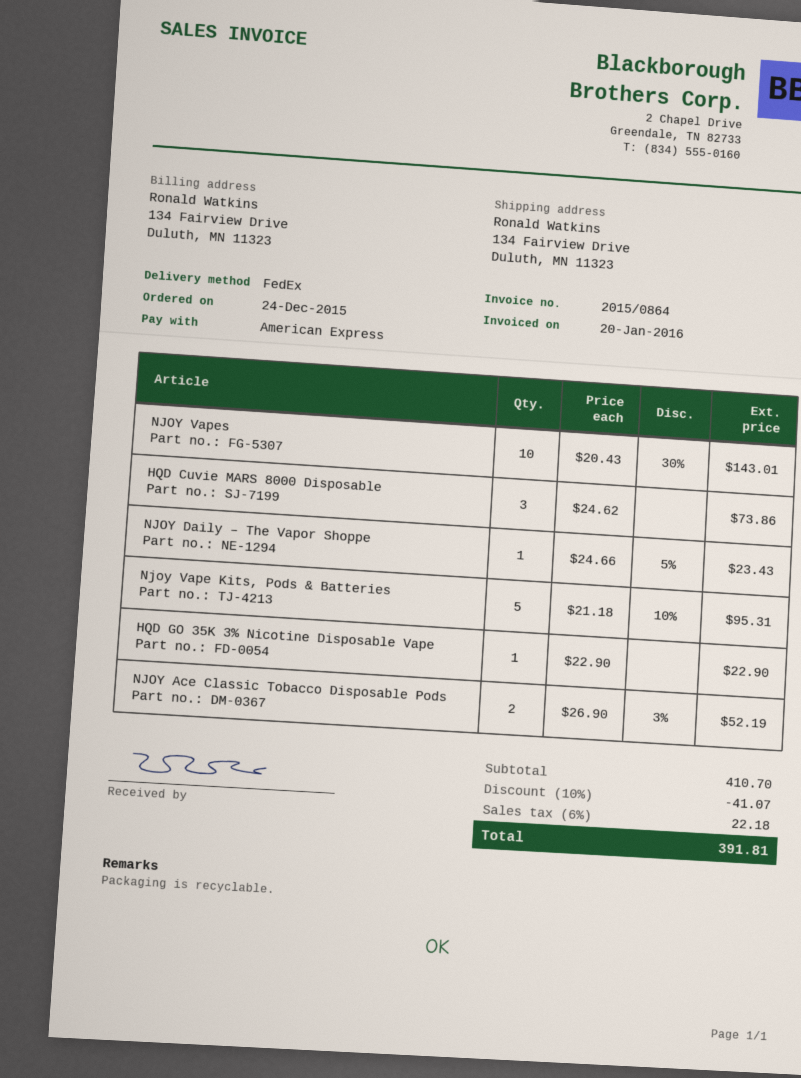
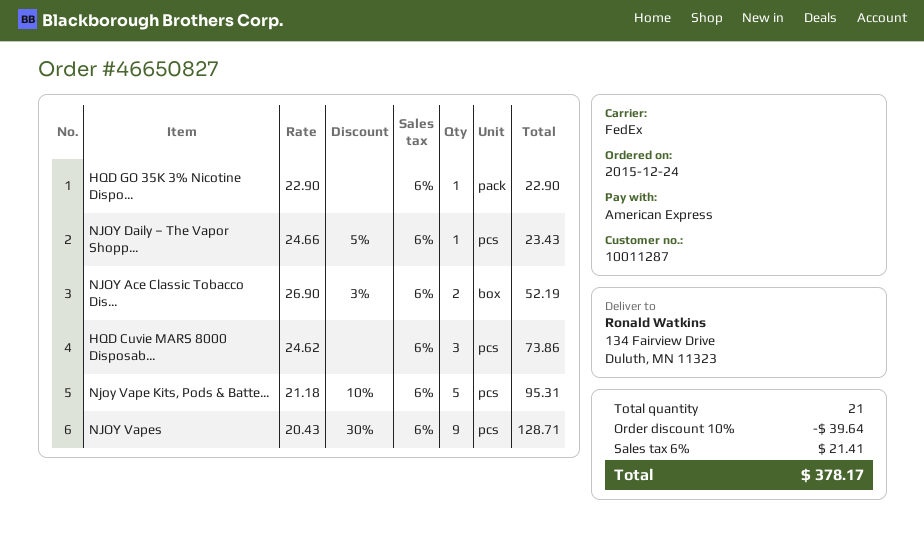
NJOY Vapes: 10 x 20.43 - 30% = 143.01 -> 9 x 20.43 - 30% = 128.71
discount: 10% = 41.07 -> 10% = 39.64
tax: 6% = 22.18 -> 6% = 21.41
total: 391.81 -> 378.17

